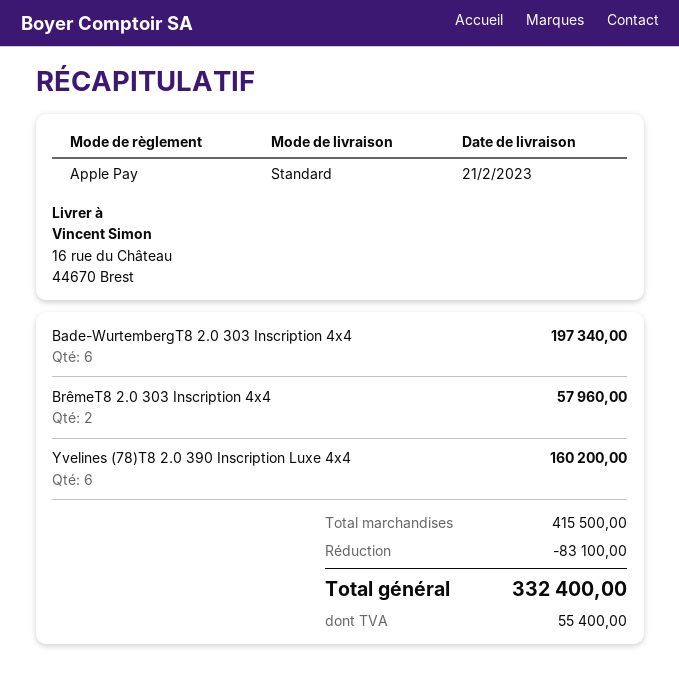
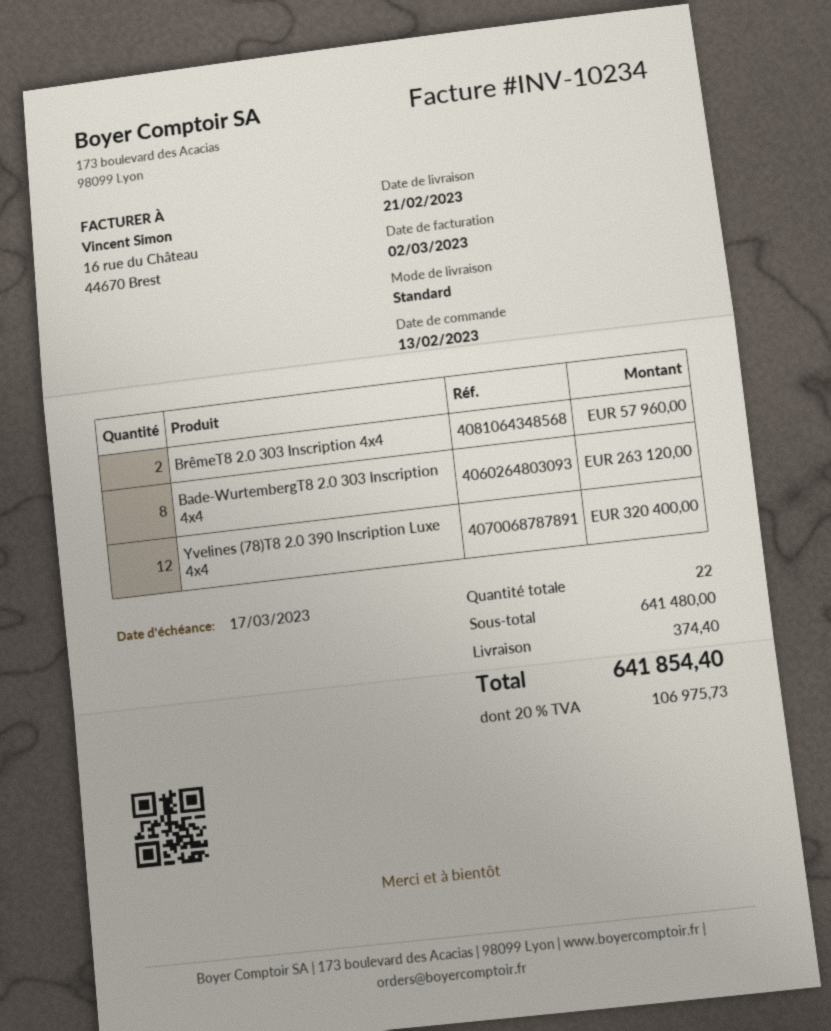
Bade-WurtembergT8 2.0 303 Inscription 4x4: 6 for 197340.00 -> 8 for 263120.00
Yvelines (78)T8 2.0 390 Inscription Luxe 4x4: 6 for 160200.00 -> 12 for 320400.00
subtotal: 415500.00 -> 641480.00
discount: 83100.00 -> none
shipping: none -> 374.40
tax: 55400.00 -> 106975.73
total: 332400.00 -> 641854.40

